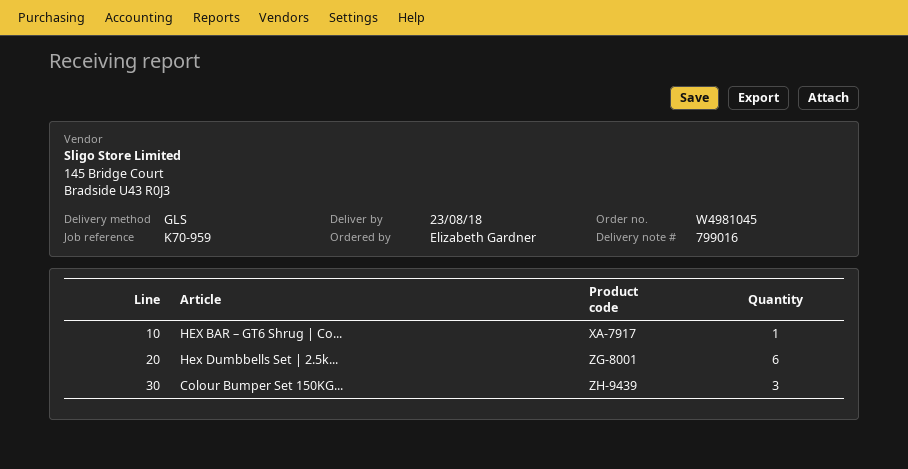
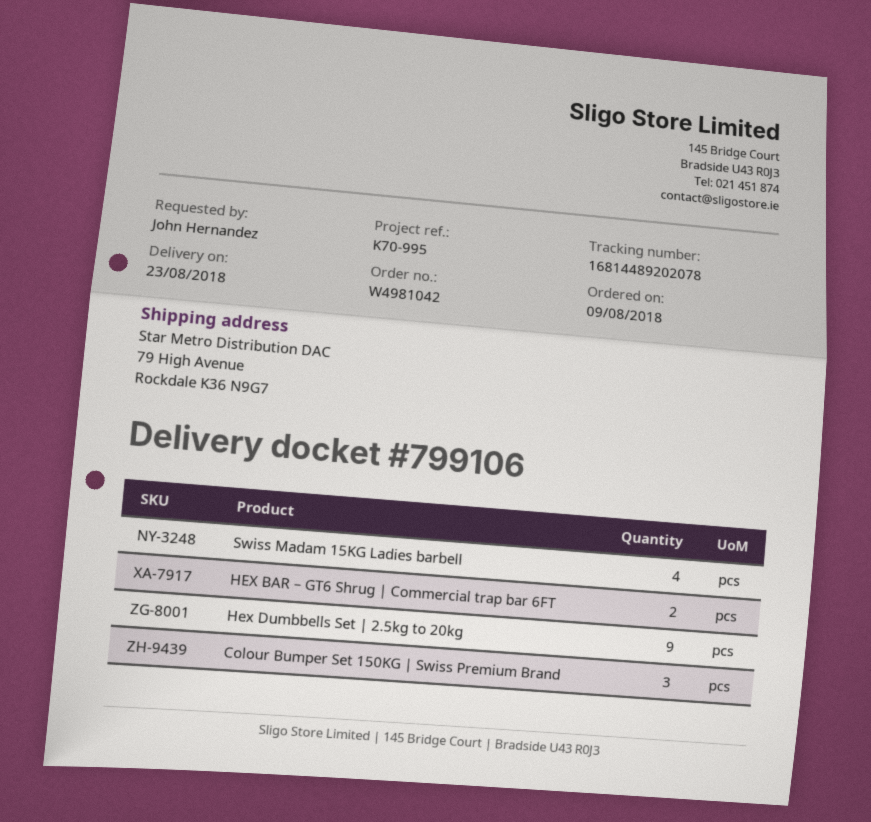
order number: W4981045 -> W4981042
delivery note number: 799016 -> 799106
reference: K70-959 -> K70-995
ordered by: Elizabeth Gardner -> John Hernandez
HEX BAR – GT6 Shrug | Co...: 1 -> 2
Hex Dumbbells Set | 2.5k...: 6 -> 9
Swiss Madam 15KG Ladies barbell: none -> 4

